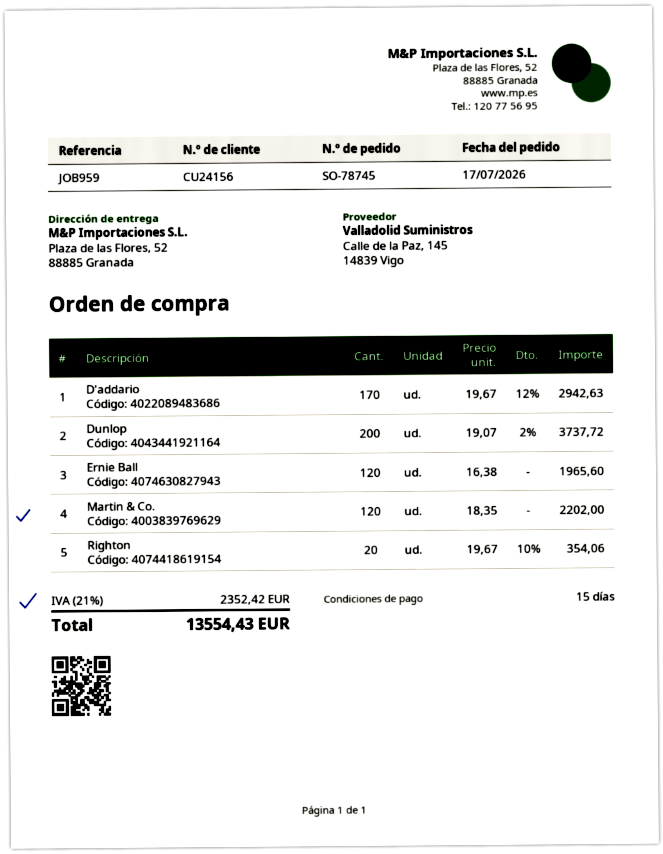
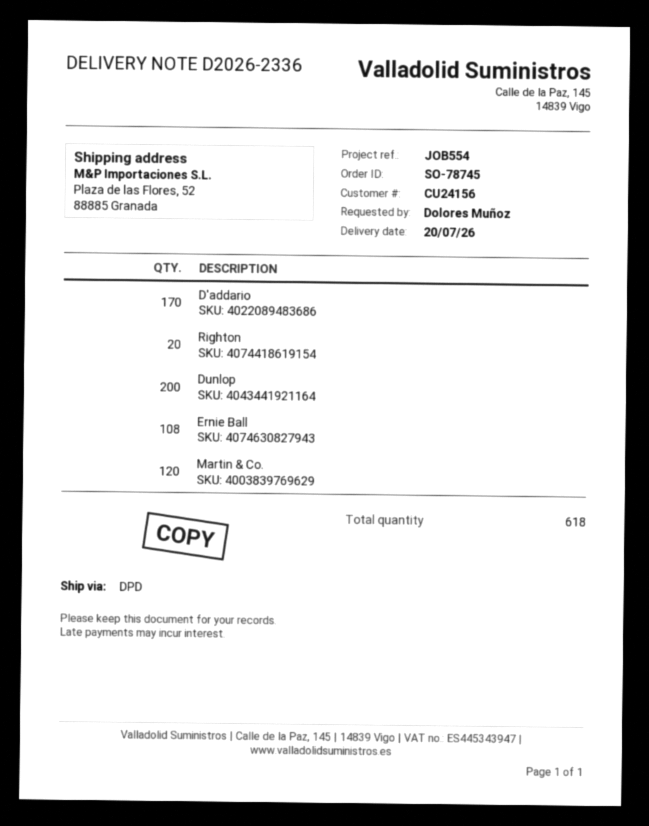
reference: JOB959 -> JOB554
Ernie Ball: 120 -> 108

